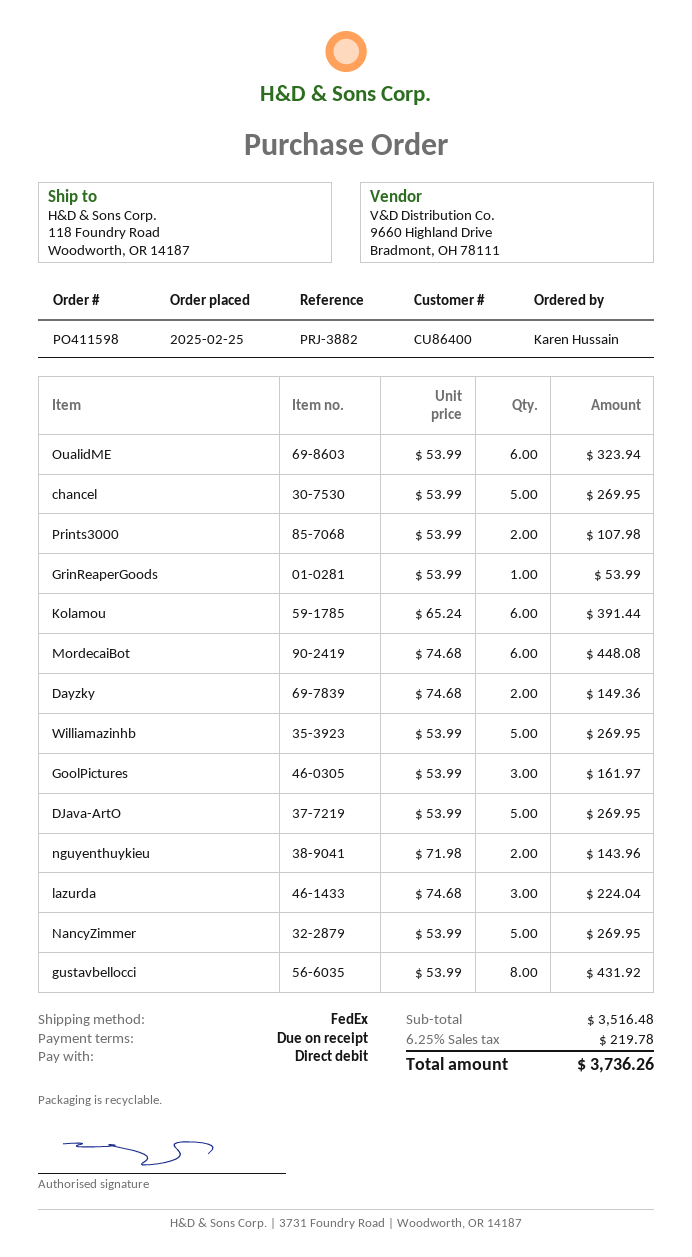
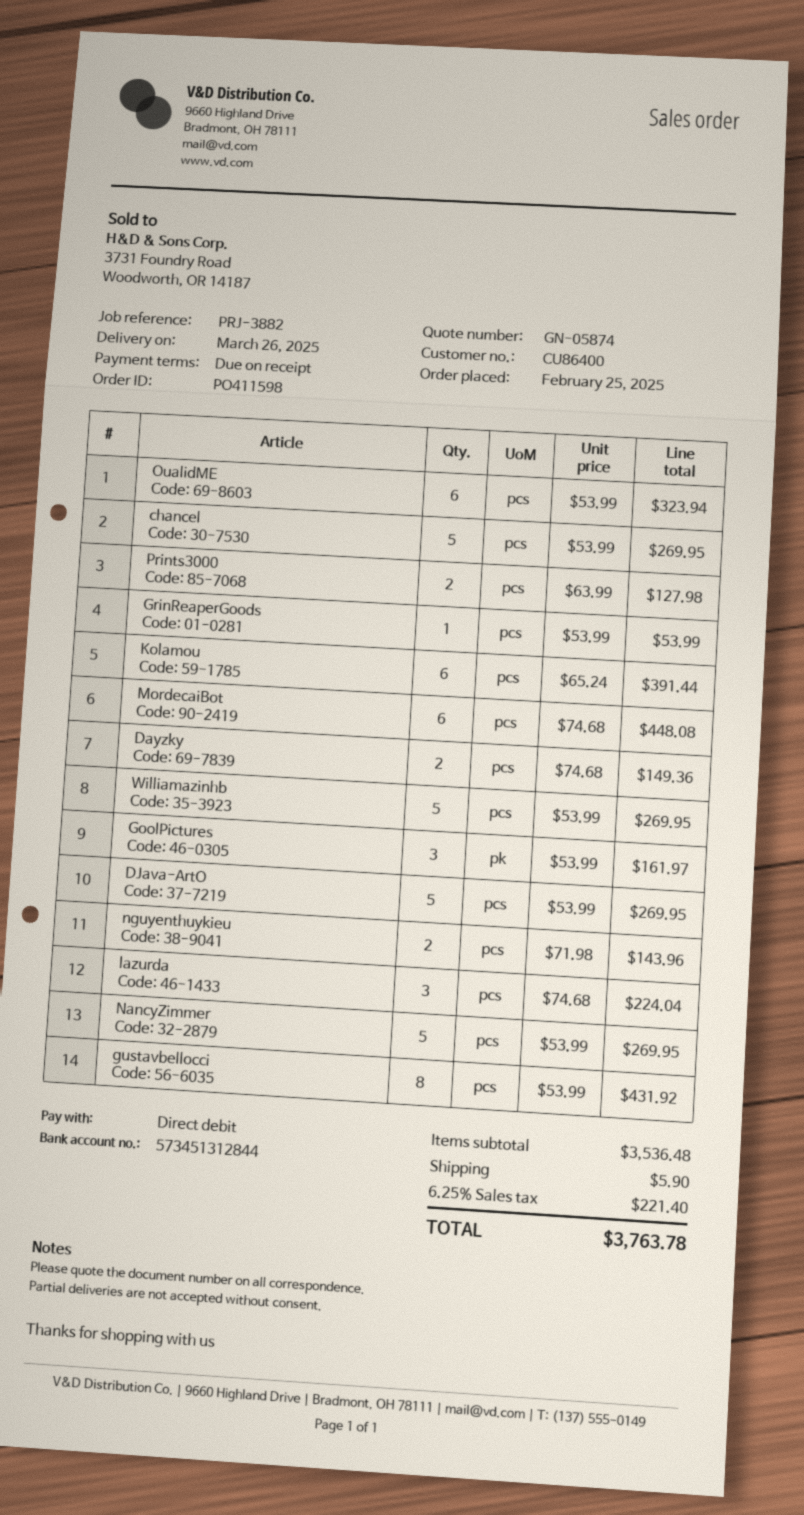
Prints3000: 2 x 53.99 = 107.98 -> 2 x 63.99 = 127.98
subtotal: 3516.48 -> 3536.48
shipping: none -> 5.90
tax: 6.25% = 219.78 -> 6.25% = 221.40
total: 3736.26 -> 3763.78

